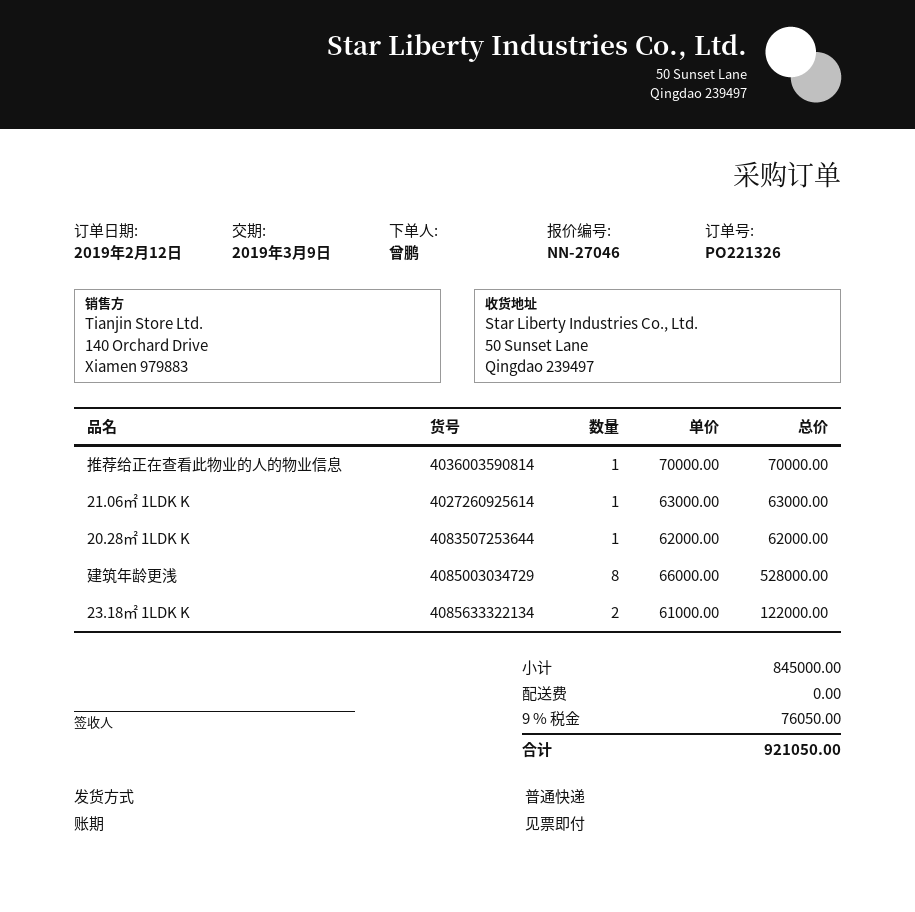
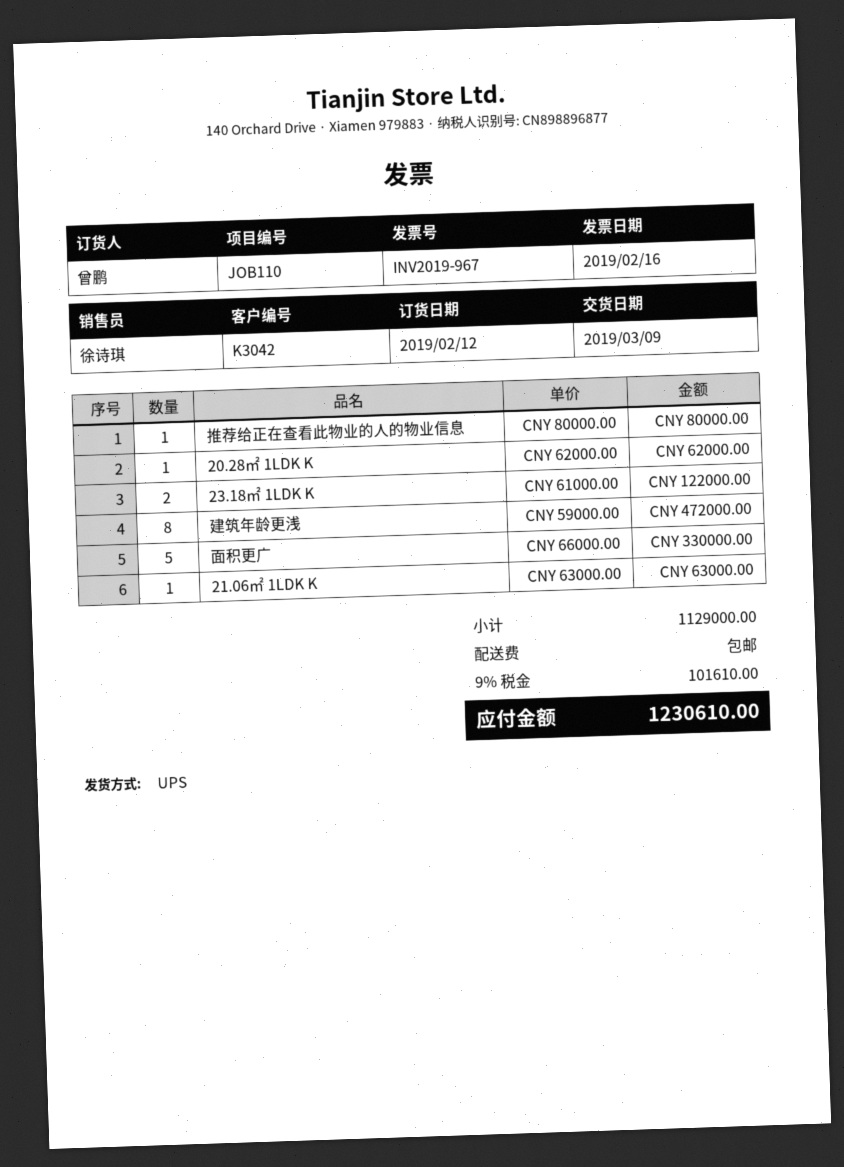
shipping method: standard -> UPS
推荐给正在查看此物业的人的物业信息: 1 x 70000.00 = 70000.00 -> 1 x 80000.00 = 80000.00
建筑年龄更浅: 8 x 66000.00 = 528000.00 -> 8 x 59000.00 = 472000.00
面积更广: none -> 5 x 66000.00 = 330000.00
subtotal: 845000.00 -> 1129000.00
tax: 9% = 76050.00 -> 9% = 101610.00
total: 921050.00 -> 1230610.00

